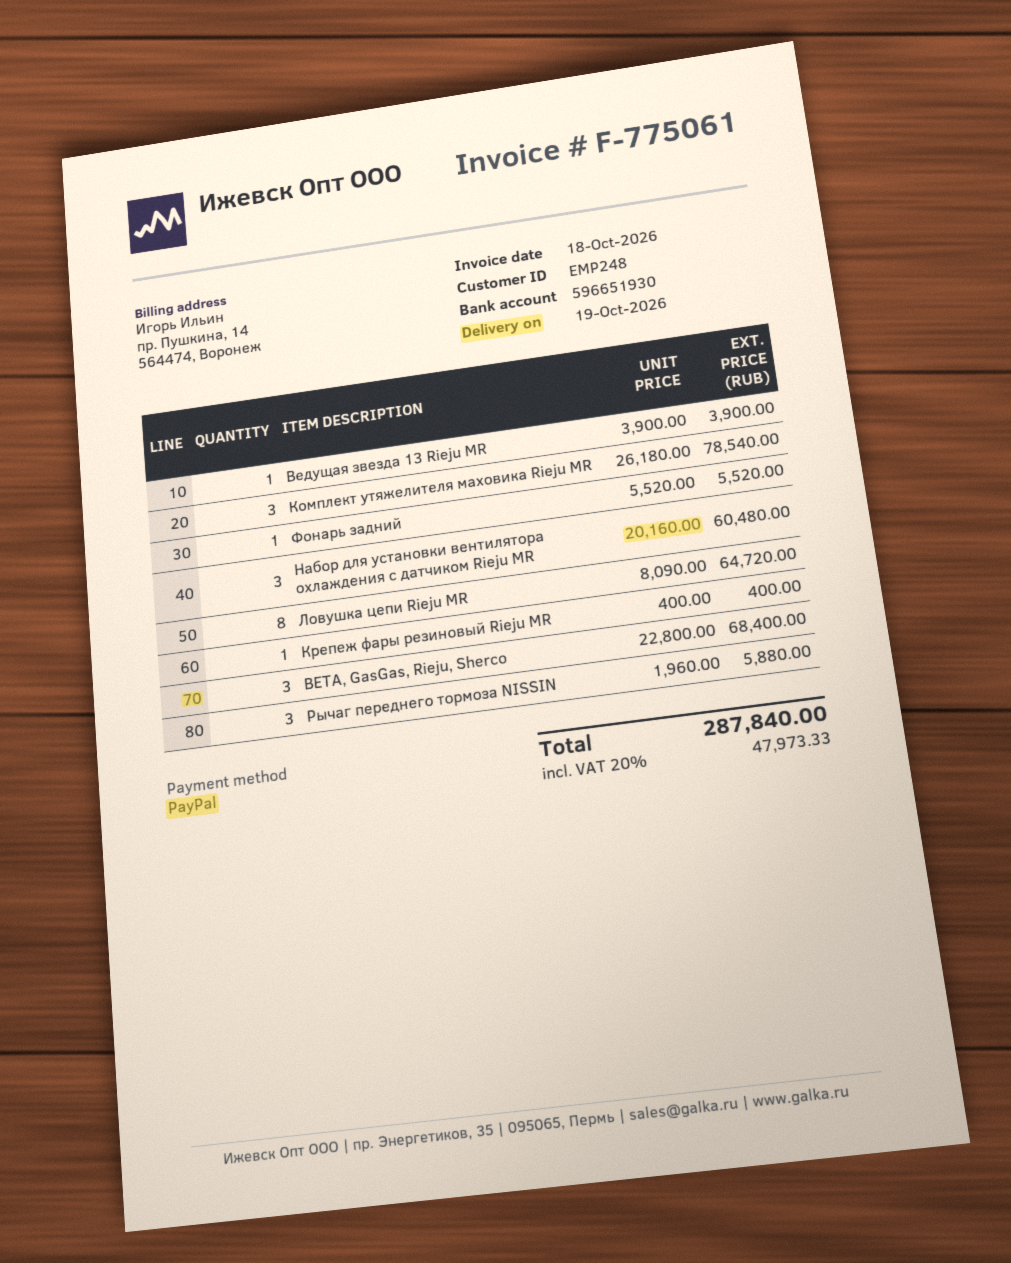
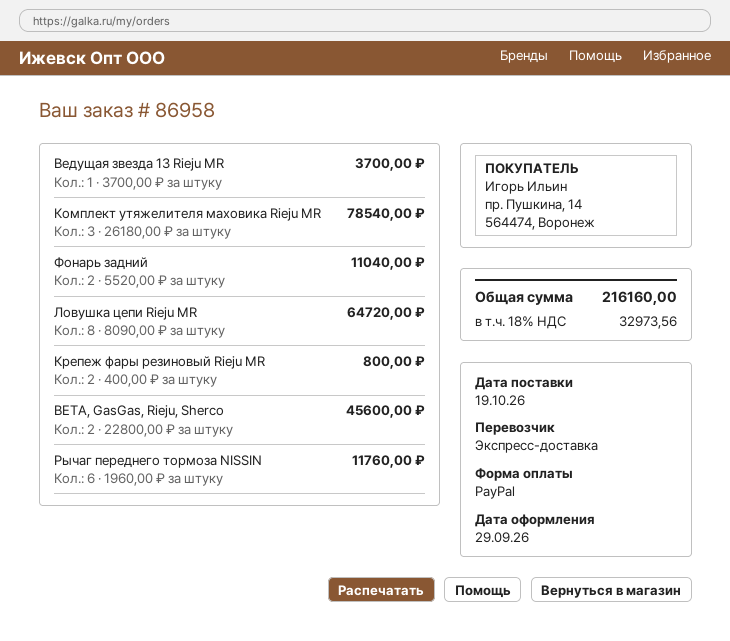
Ведущая звезда 13 Rieju MR: 1 x 3900.00 = 3900.00 -> 1 x 3700.00 = 3700.00
Фонарь задний: 1 x 5520.00 = 5520.00 -> 2 x 5520.00 = 11040.00
Набор для установки вентилятора охлаждения с датчиком Rieju MR: 3 x 20160.00 = 60480.00 -> none
Крепеж фары резиновый Rieju MR: 1 x 400.00 = 400.00 -> 2 x 400.00 = 800.00
BETA, GasGas, Rieju, Sherco: 3 x 22800.00 = 68400.00 -> 2 x 22800.00 = 45600.00
Рычаг переднего тормоза NISSIN: 3 x 1960.00 = 5880.00 -> 6 x 1960.00 = 11760.00
tax: 20% = 47973.33 -> 18% = 32973.56
total: 287840.00 -> 216160.00

